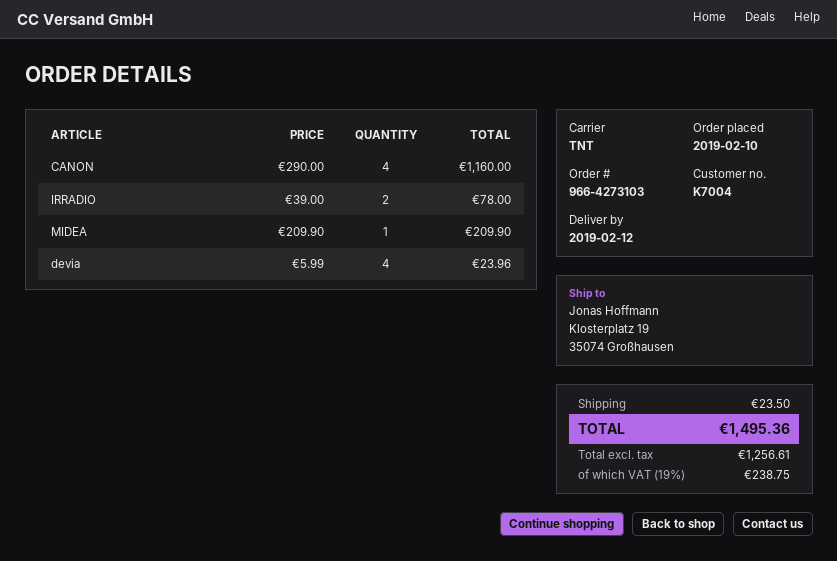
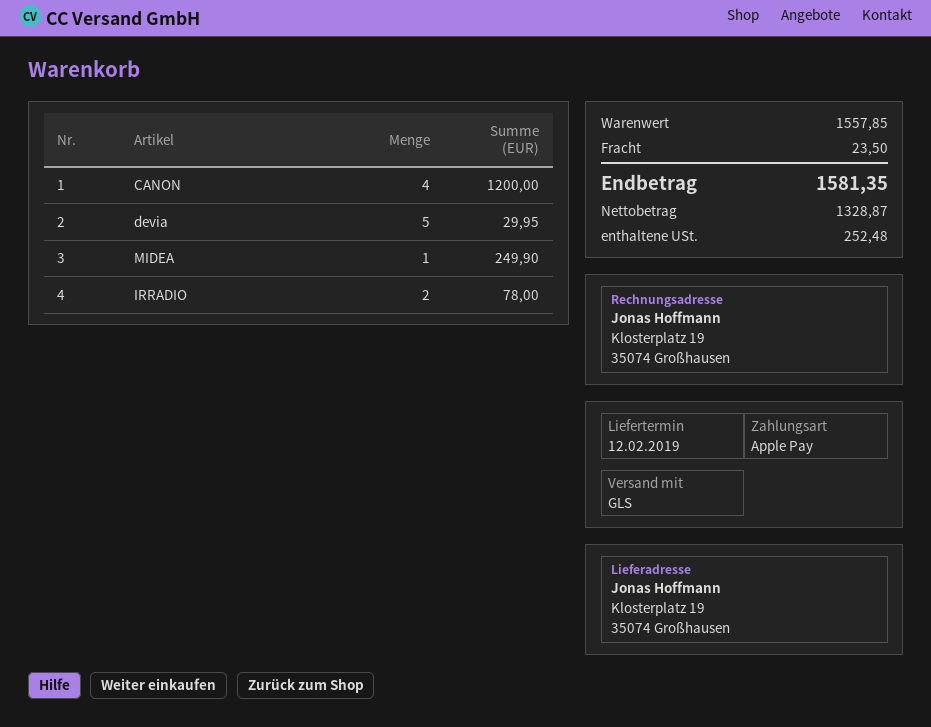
shipping method: TNT -> GLS
CANON: 4 for 1160.00 -> 4 for 1200.00
MIDEA: 1 for 209.90 -> 1 for 249.90
devia: 4 for 23.96 -> 5 for 29.95
net: 1256.61 -> 1328.87
tax: 238.75 -> 252.48
total: 1495.36 -> 1581.35

